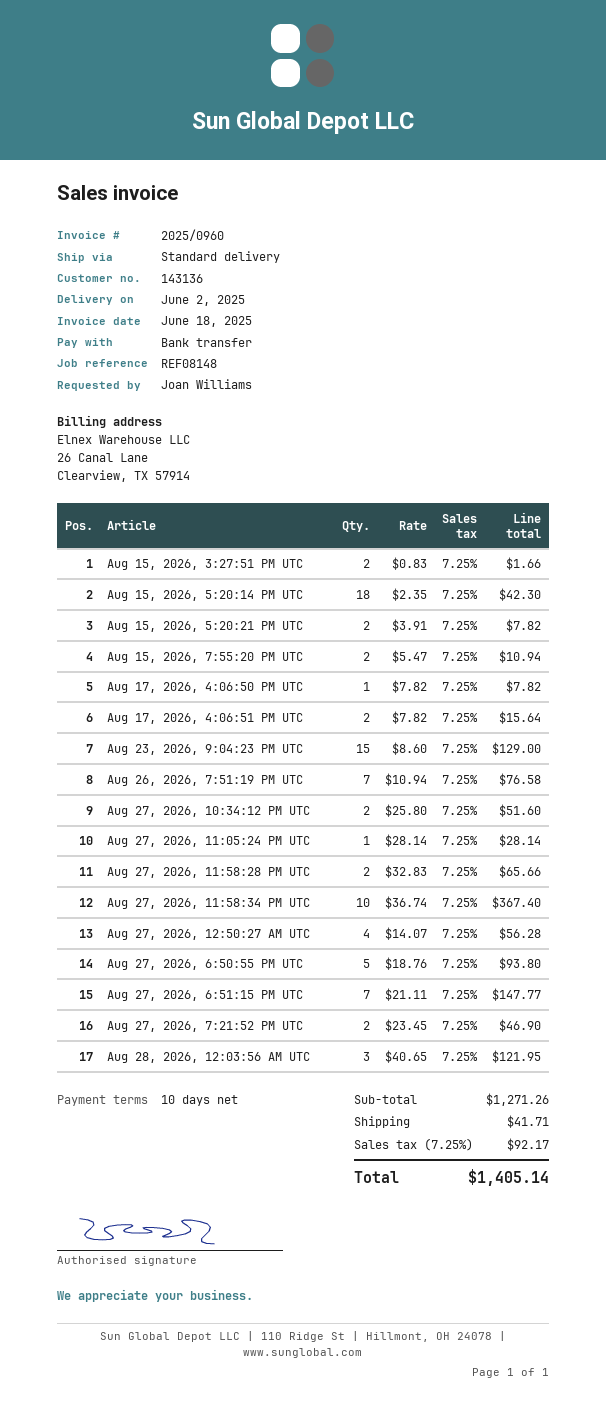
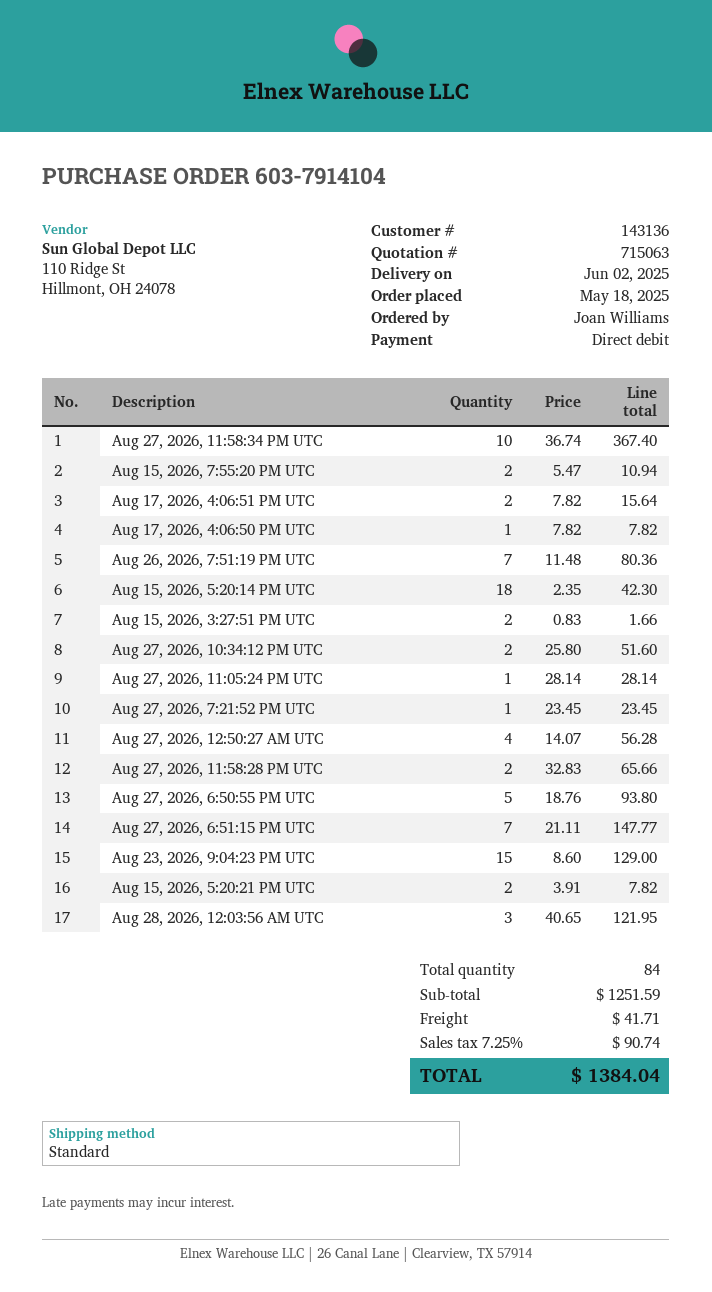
payment method: bank transfer -> direct debit
Aug 26, 2026, 7:51:19 PM UTC: 7 x 10.94 = 76.58 -> 7 x 11.48 = 80.36
Aug 27, 2026, 7:21:52 PM UTC: 2 x 23.45 = 46.90 -> 1 x 23.45 = 23.45
subtotal: 1271.26 -> 1251.59
tax: 7.25% = 92.17 -> 7.25% = 90.74
total: 1405.14 -> 1384.04

